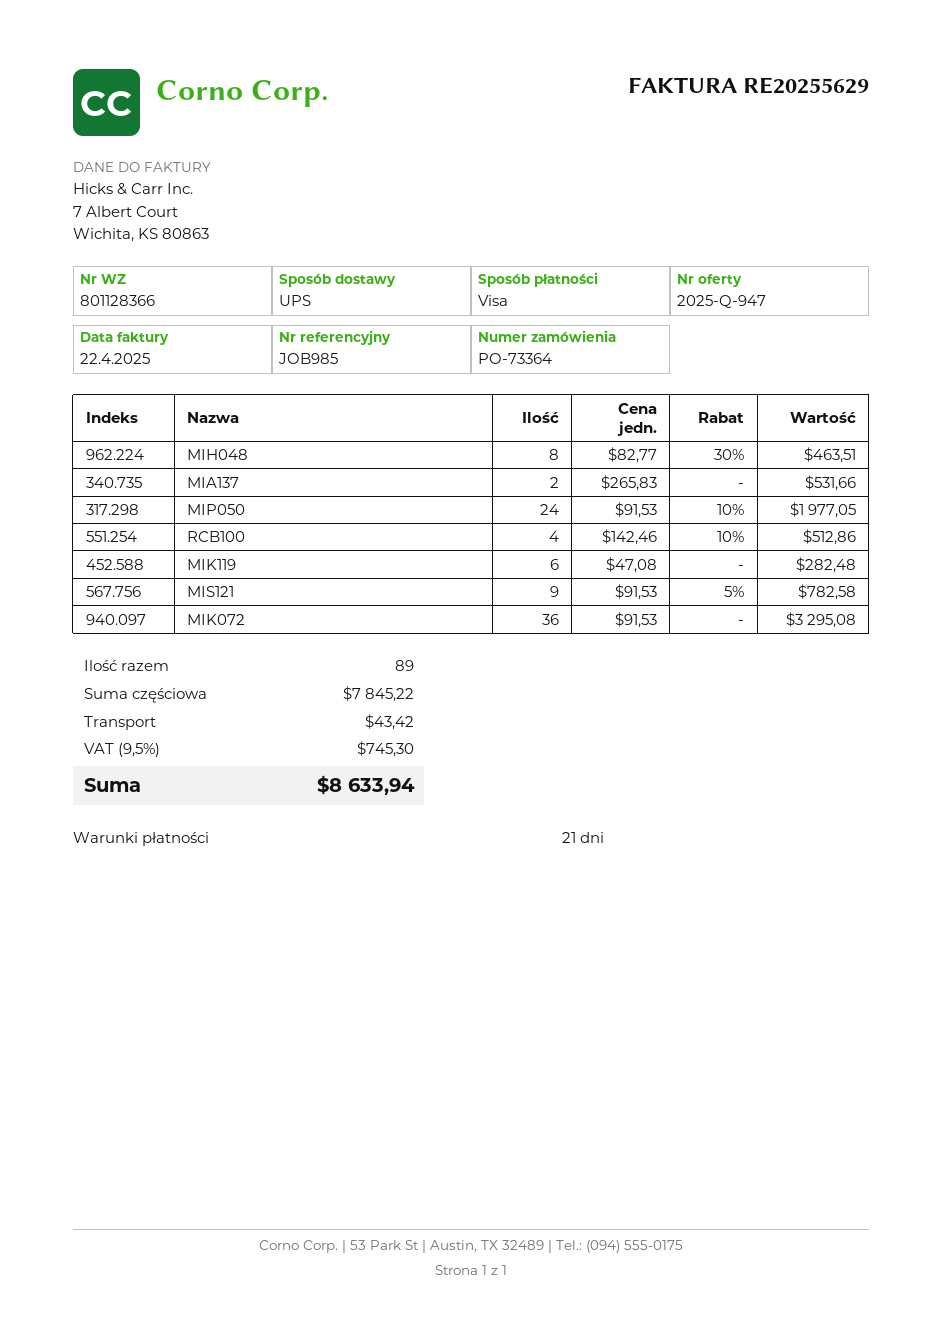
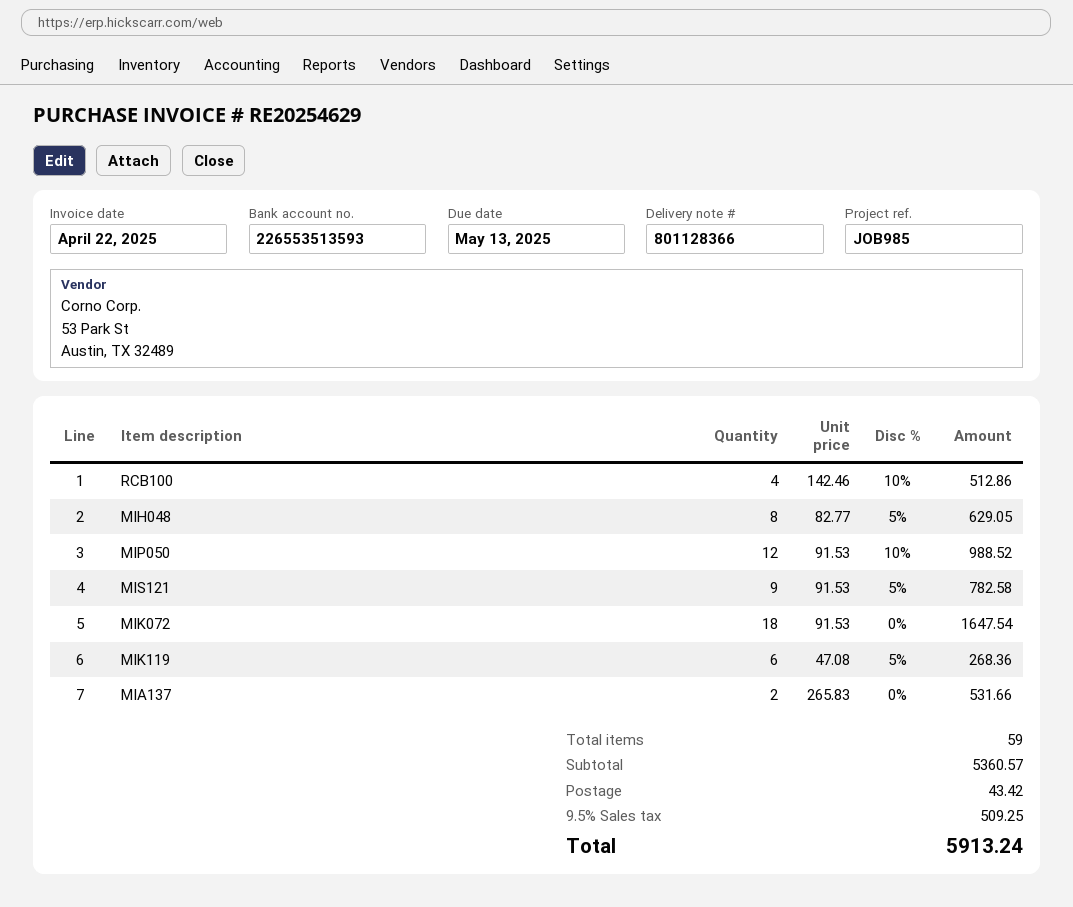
invoice number: RE20255629 -> RE20254629
MIH048: 8 x 82.77 - 30% = 463.51 -> 8 x 82.77 - 5% = 629.05
MIP050: 24 x 91.53 - 10% = 1977.05 -> 12 x 91.53 - 10% = 988.52
MIK119: 6 x 47.08 = 282.48 -> 6 x 47.08 - 5% = 268.36
MIK072: 36 x 91.53 = 3295.08 -> 18 x 91.53 = 1647.54
total quantity: 89 -> 59
subtotal: 7845.22 -> 5360.57
tax: 9.5% = 745.30 -> 9.5% = 509.25
total: 8633.94 -> 5913.24

